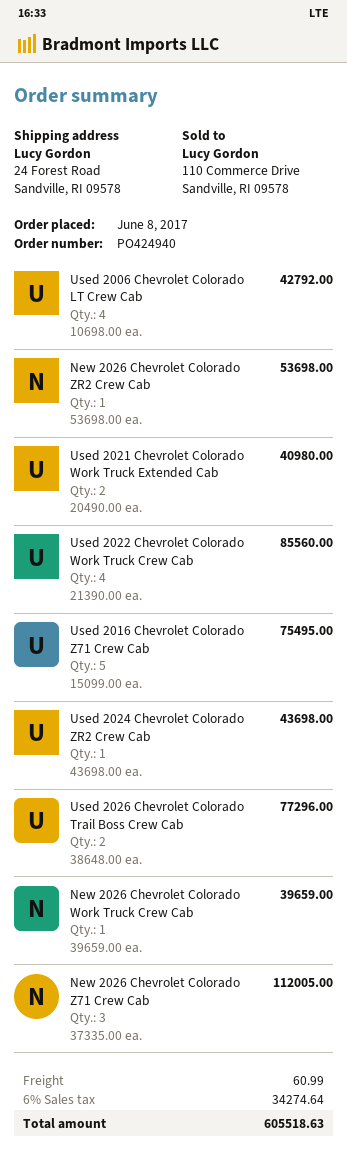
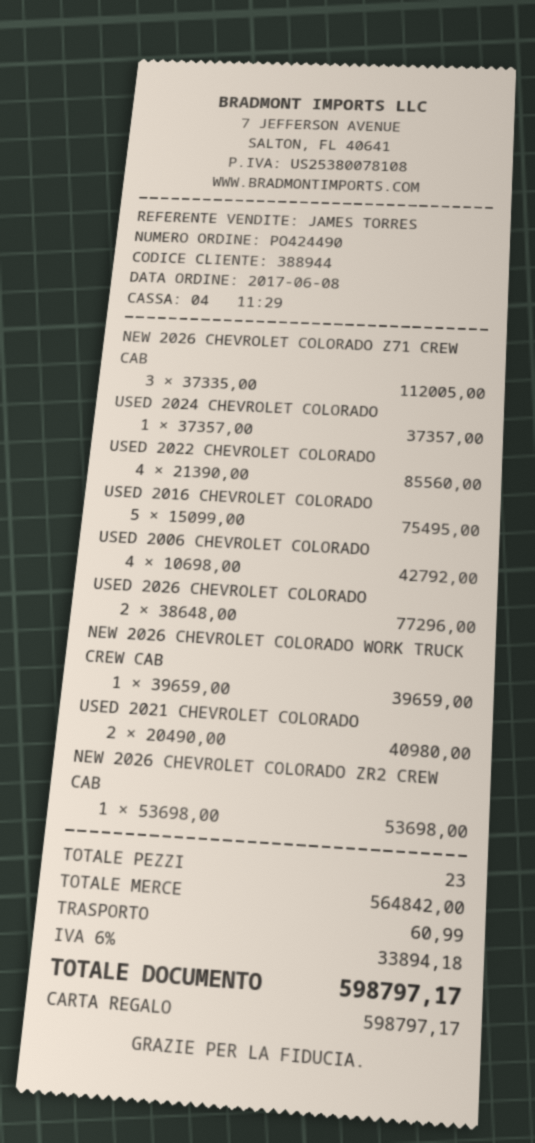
order number: PO424940 -> PO424490
Used 2024 Chevrolet Colorado ZR2 Crew Cab: 1 x 43698.00 = 43698.00 -> 1 x 37357.00 = 37357.00
tax: 6% = 34274.64 -> 6% = 33894.18
total: 605518.63 -> 598797.17

